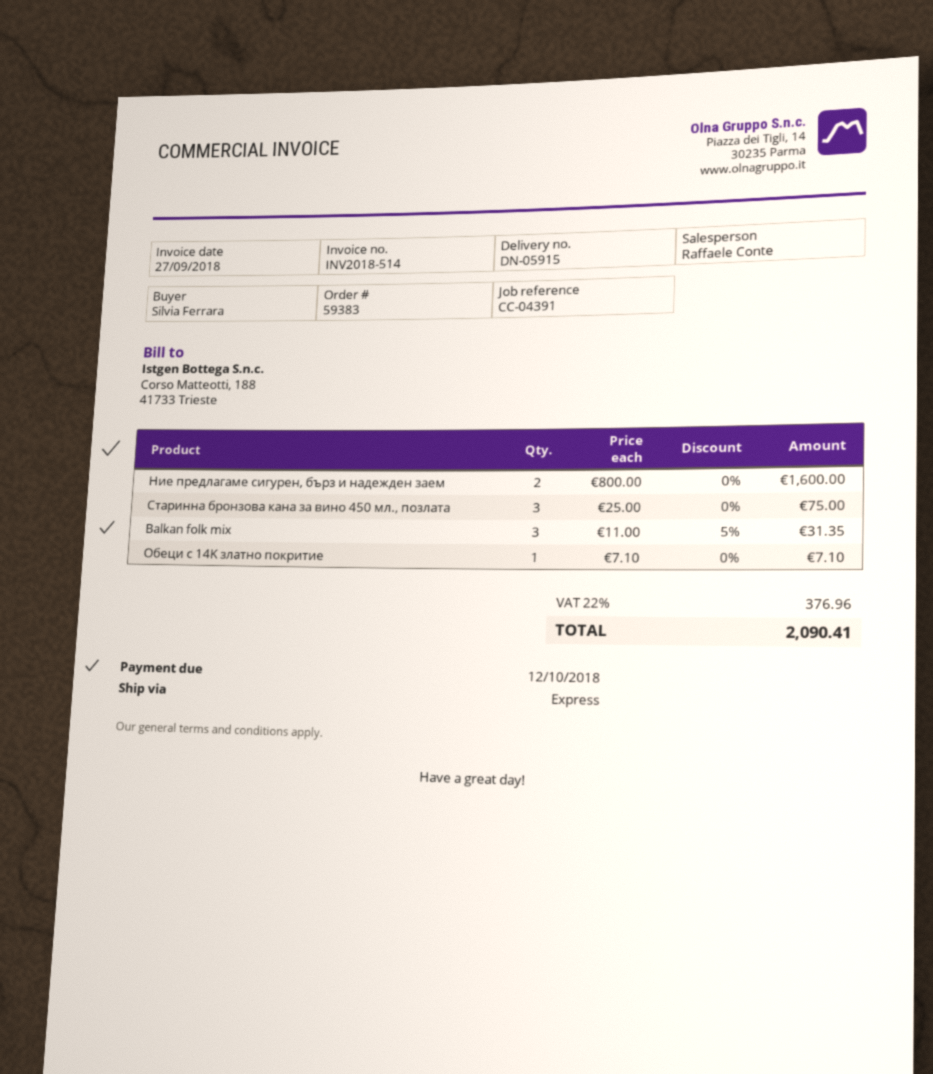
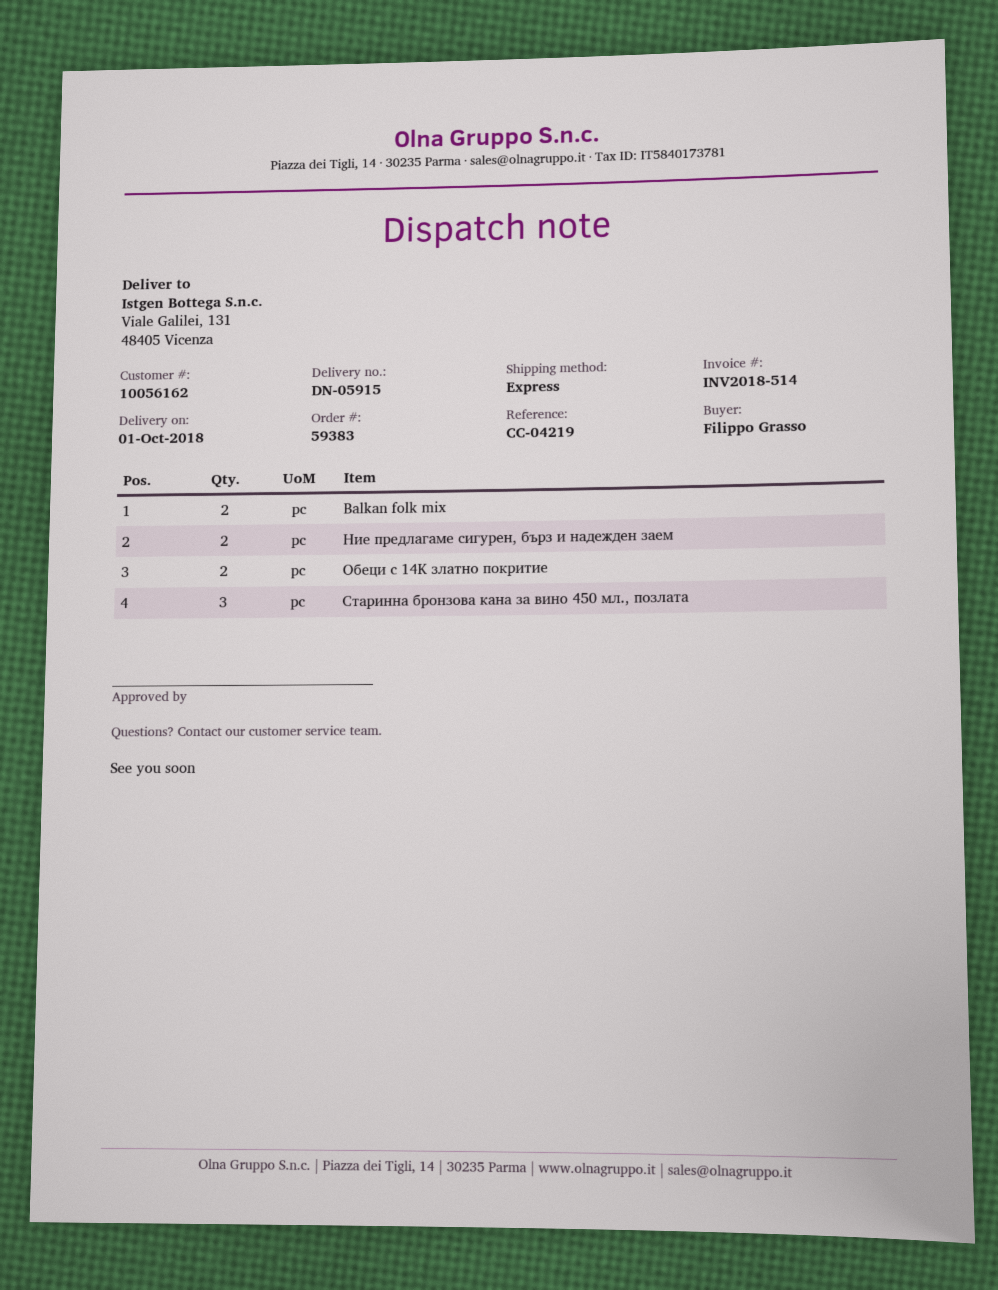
reference: CC-04391 -> CC-04219
ordered by: Silvia Ferrara -> Filippo Grasso
Balkan folk mix: 3 -> 2
Обеци с 14K златно покритие: 1 -> 2

